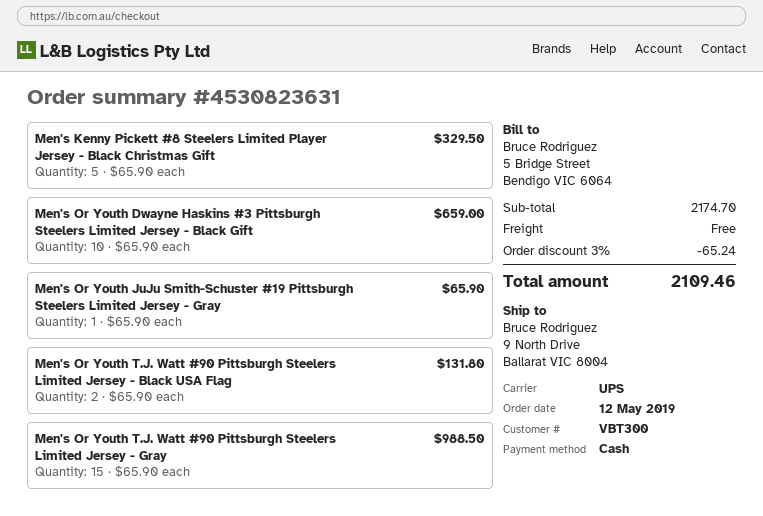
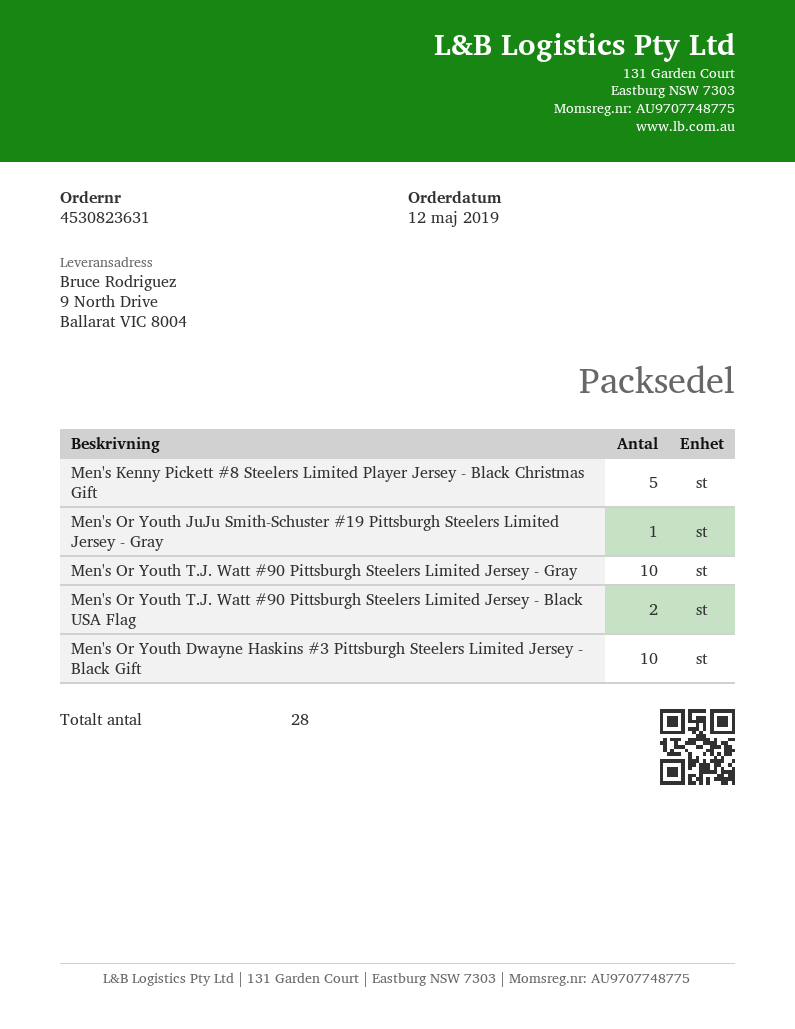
Men's Or Youth T.J. Watt #90 Pittsburgh Steelers Limited Jersey - Gray: 15 -> 10

